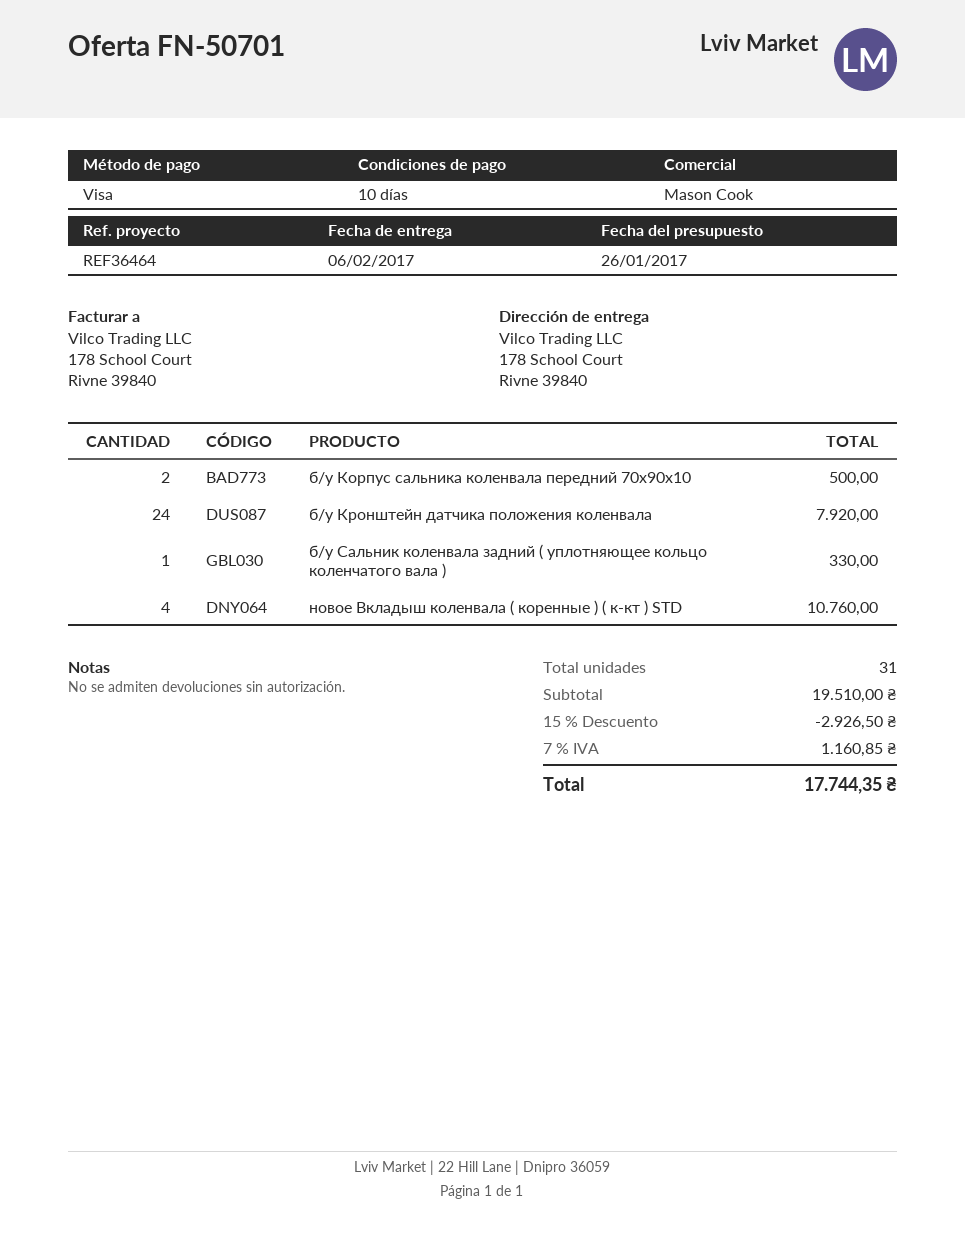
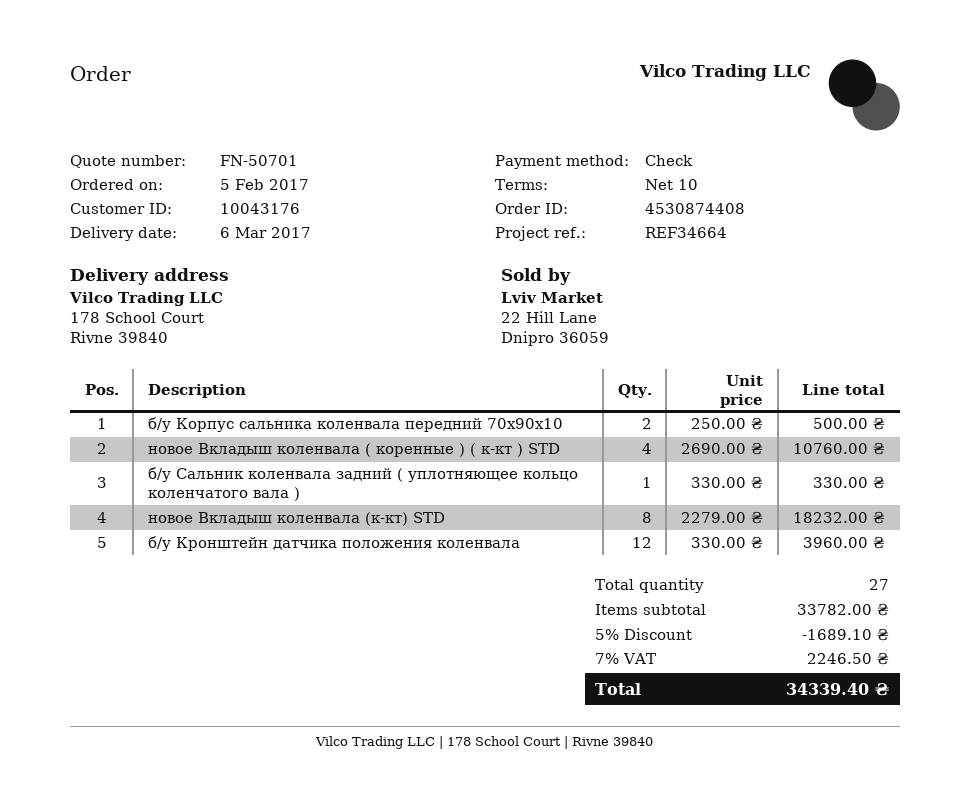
delivery date: 2017-02-06 -> 2017-03-06
reference: REF36464 -> REF34664
payment method: Visa -> cheque
б/у Кронштейн датчика положения коленвала: 24 for 7920.00 -> 12 for 3960.00
новое Вкладыш коленвала (к-кт) STD: none -> 8 for 18232.00
total quantity: 31 -> 27
subtotal: 19510.00 -> 33782.00
discount: 15% = 2926.50 -> 5% = 1689.10
tax: 7% = 1160.85 -> 7% = 2246.50
total: 17744.35 -> 34339.40

